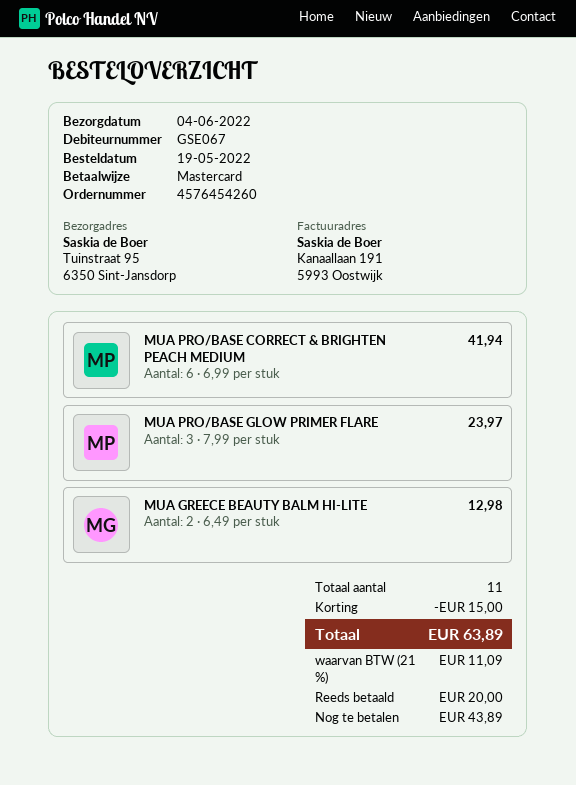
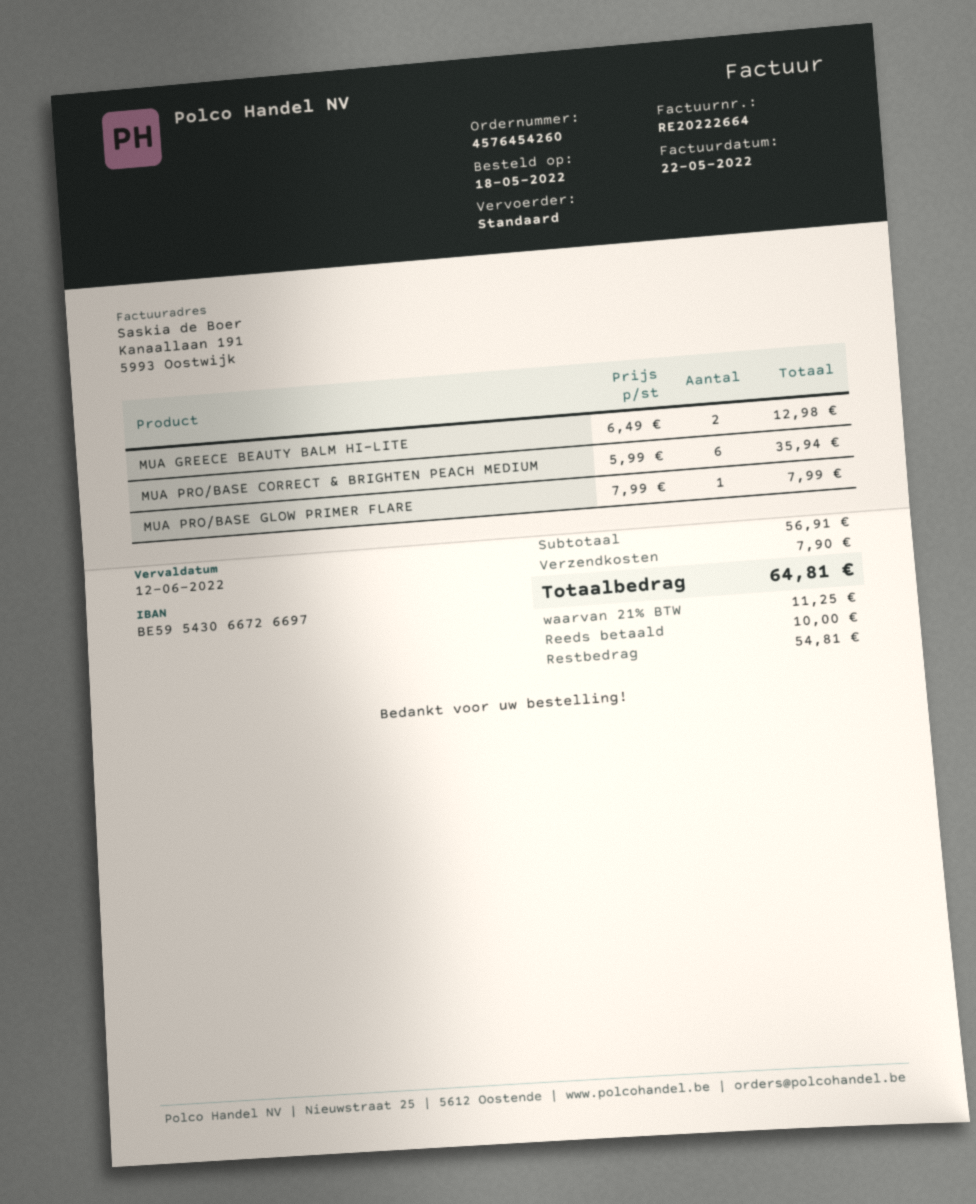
order date: 2022-05-19 -> 2022-05-18
MUA PRO/BASE CORRECT & BRIGHTEN PEACH MEDIUM: 6 x 6.99 = 41.94 -> 6 x 5.99 = 35.94
MUA PRO/BASE GLOW PRIMER FLARE: 3 x 7.99 = 23.97 -> 1 x 7.99 = 7.99
discount: 15.00 -> none
shipping: none -> 7.90
tax: 21% = 11.09 -> 21% = 11.25
total: 63.89 -> 64.81
deposit: 20.00 -> 10.00
balance: 43.89 -> 54.81

